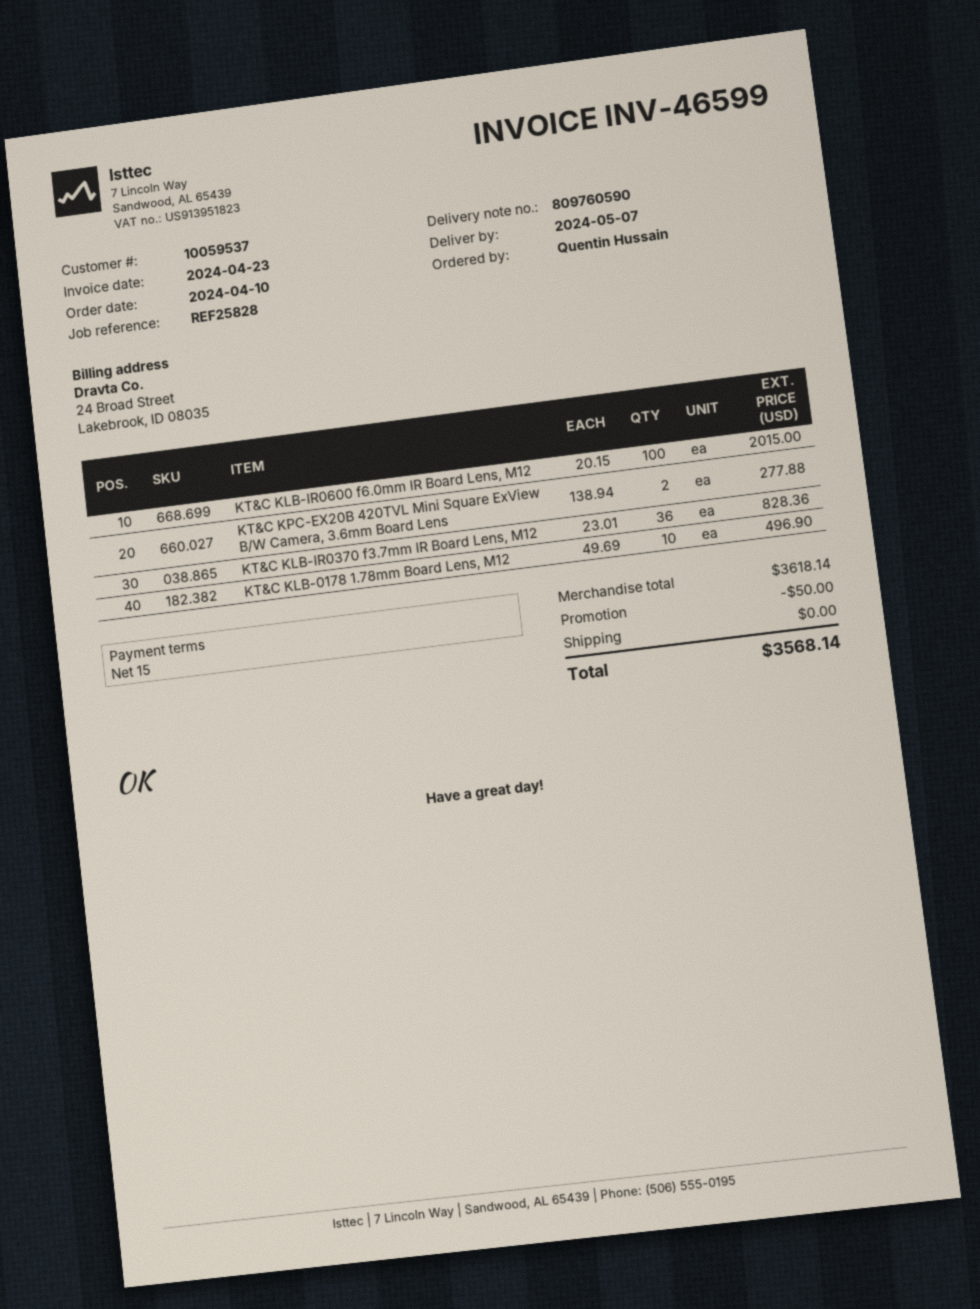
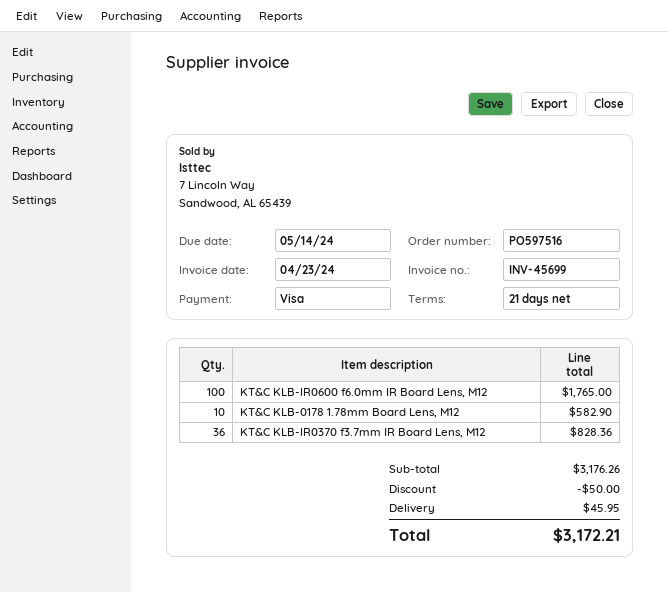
invoice number: INV-46599 -> INV-45699
payment terms: 15 days -> 21 days
KT&C KLB-IR0600 f6.0mm IR Board Lens, M12: 100 for 2015.00 -> 100 for 1765.00
KT&C KPC-EX20B 420TVL Mini Square ExView B/W Camera, 3.6mm Board Lens: 2 for 277.88 -> none
KT&C KLB-0178 1.78mm Board Lens, M12: 10 for 496.90 -> 10 for 582.90
subtotal: 3618.14 -> 3176.26
shipping: 0.00 -> 45.95
total: 3568.14 -> 3172.21

